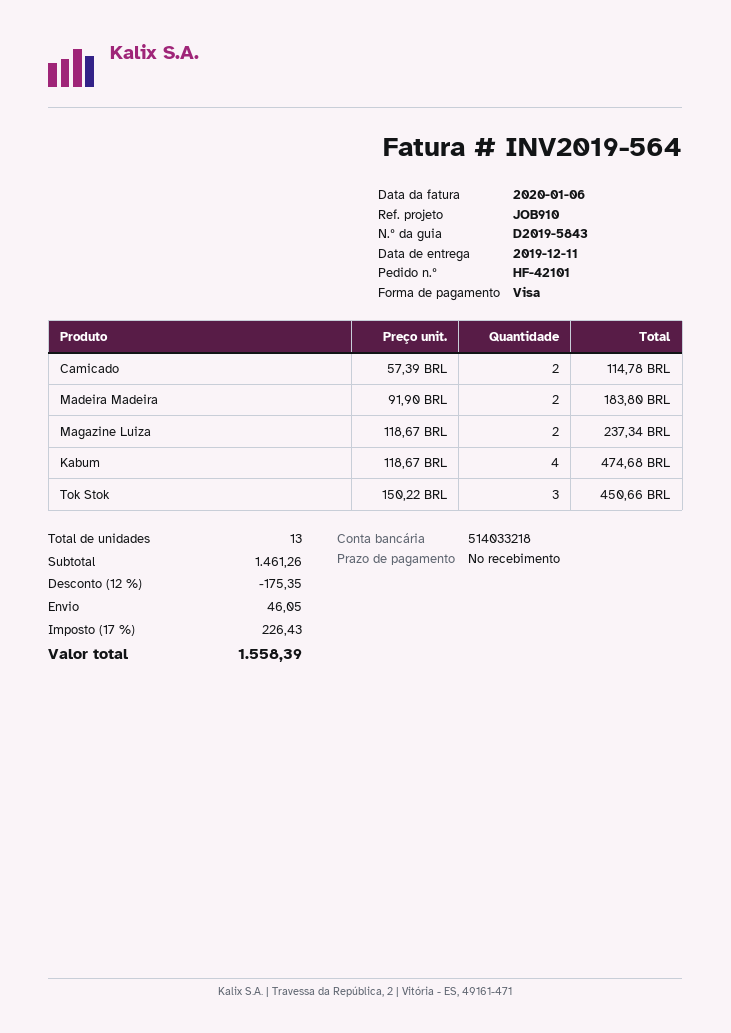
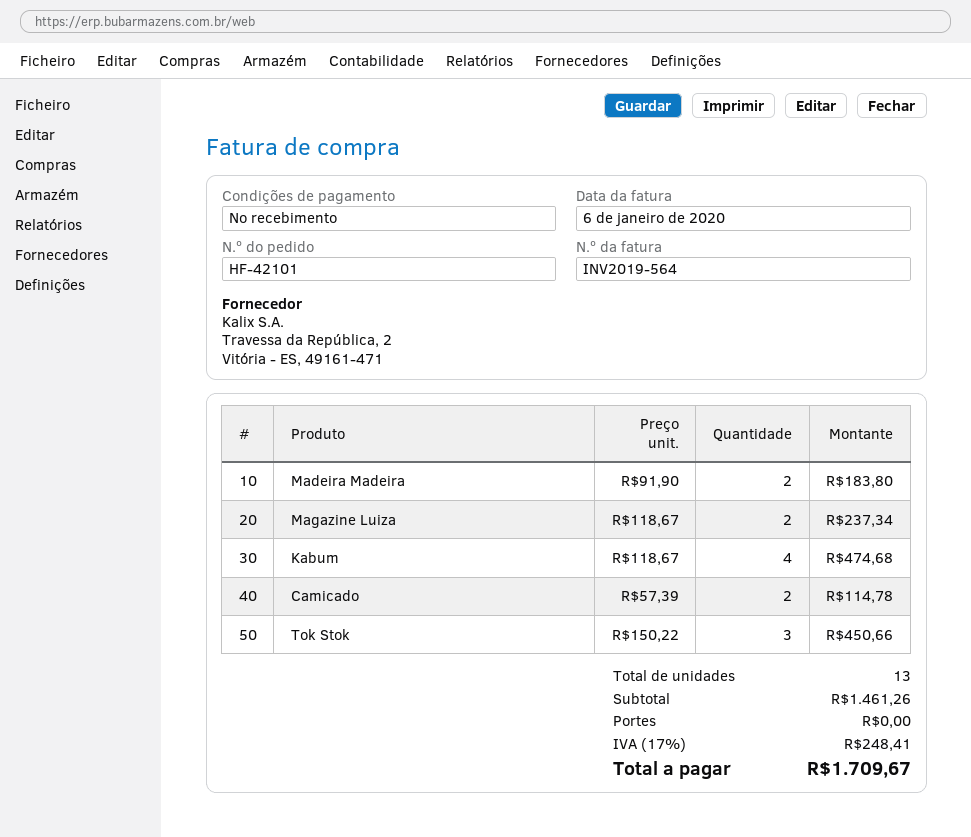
discount: 12% = 175.35 -> none
shipping: 46.05 -> 0.00
tax: 17% = 226.43 -> 17% = 248.41
total: 1558.39 -> 1709.67

